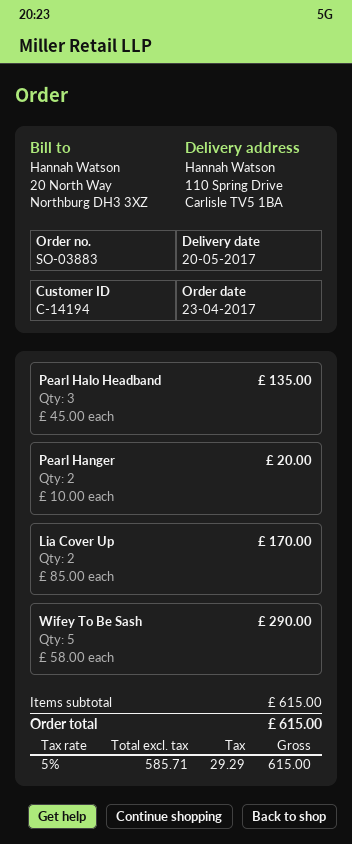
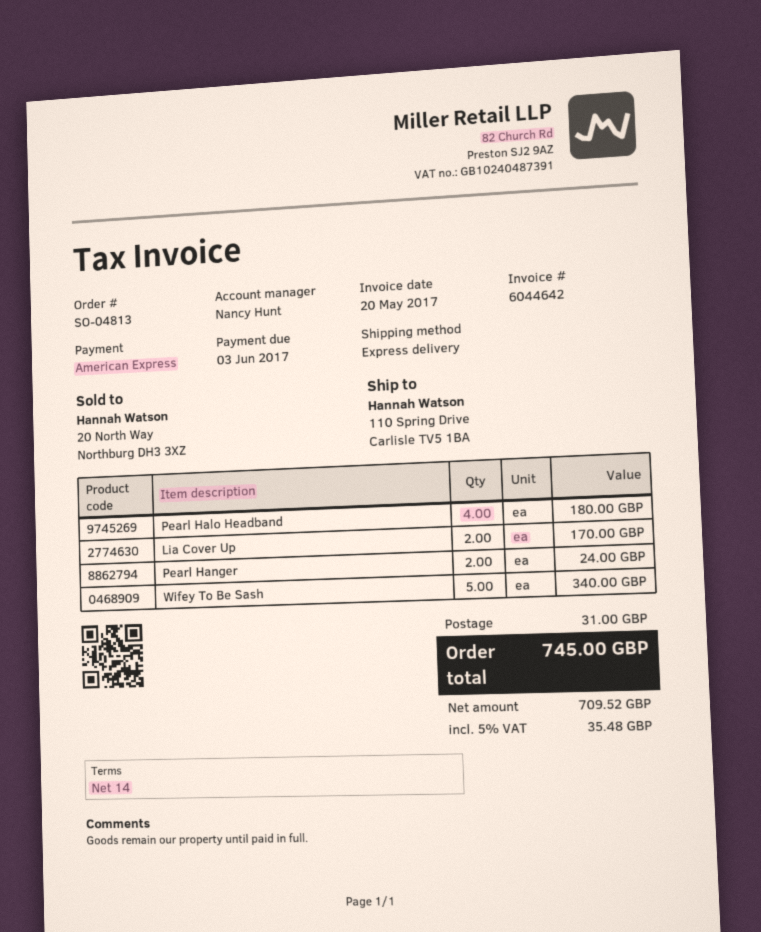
order number: SO-03883 -> SO-04813
Pearl Halo Headband: 3 for 135.00 -> 4 for 180.00
Pearl Hanger: 2 for 20.00 -> 2 for 24.00
Wifey To Be Sash: 5 for 290.00 -> 5 for 340.00
shipping: none -> 31.00
net: 585.71 -> 709.52
tax: 5% = 29.29 -> 5% = 35.48
total: 615.00 -> 745.00

